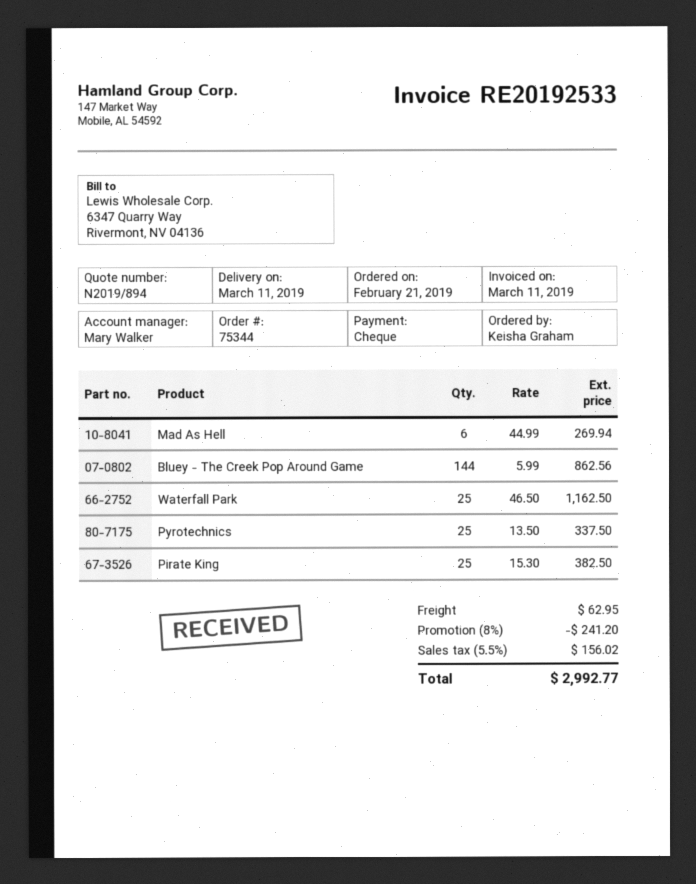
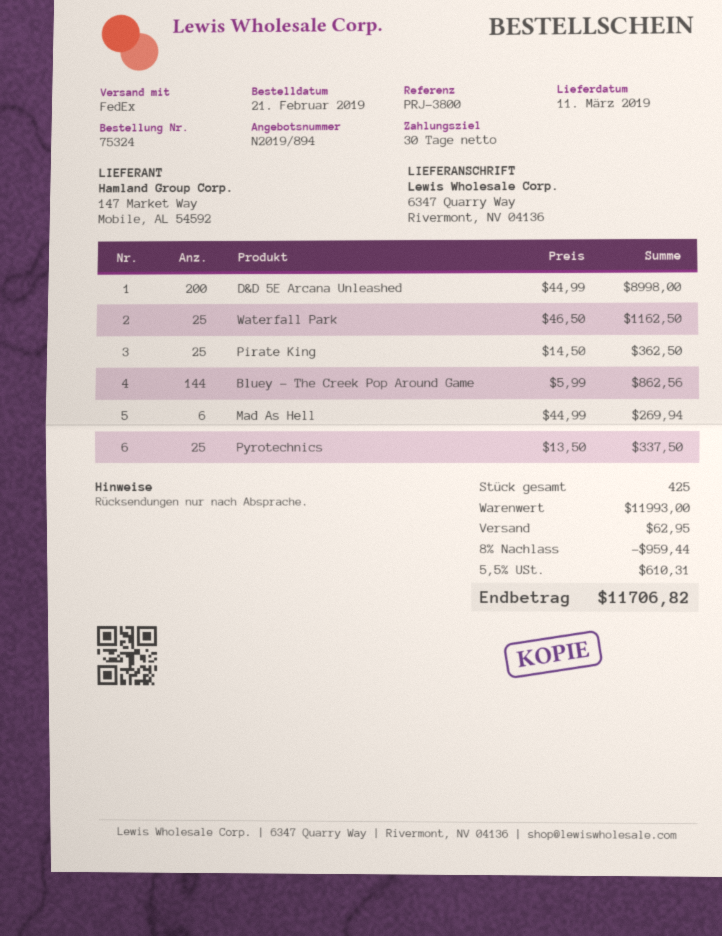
order number: 75344 -> 75324
Pirate King: 25 x 15.30 = 382.50 -> 25 x 14.50 = 362.50
D&D 5E Arcana Unleashed: none -> 200 x 44.99 = 8998.00
discount: 8% = 241.20 -> 8% = 959.44
tax: 5.5% = 156.02 -> 5.5% = 610.31
total: 2992.77 -> 11706.82

